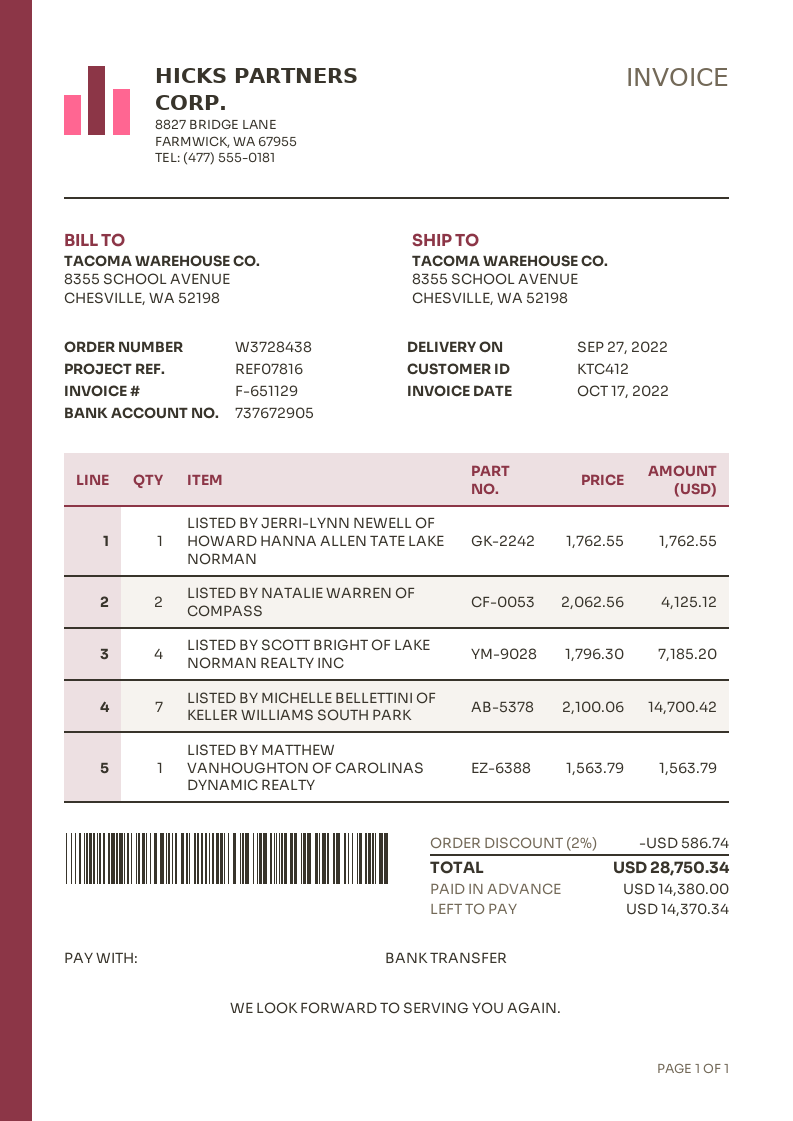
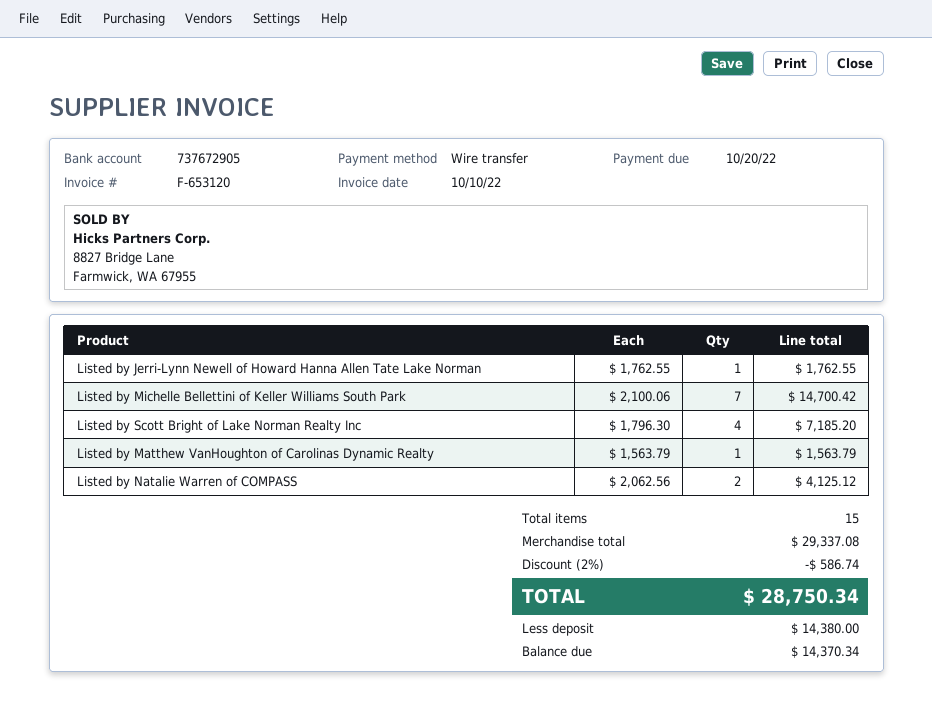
invoice number: F-651129 -> F-653120
invoice date: 2022-10-17 -> 2022-10-10

